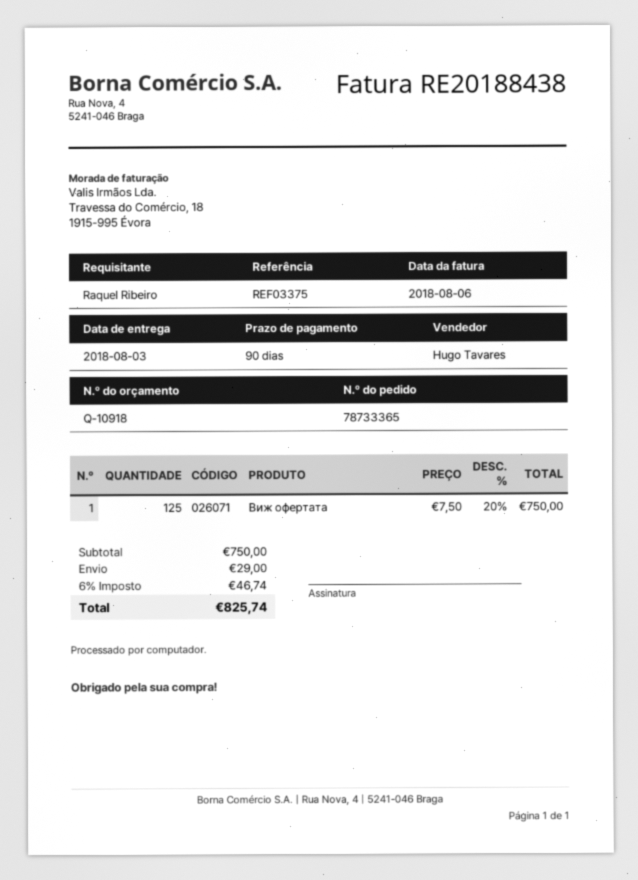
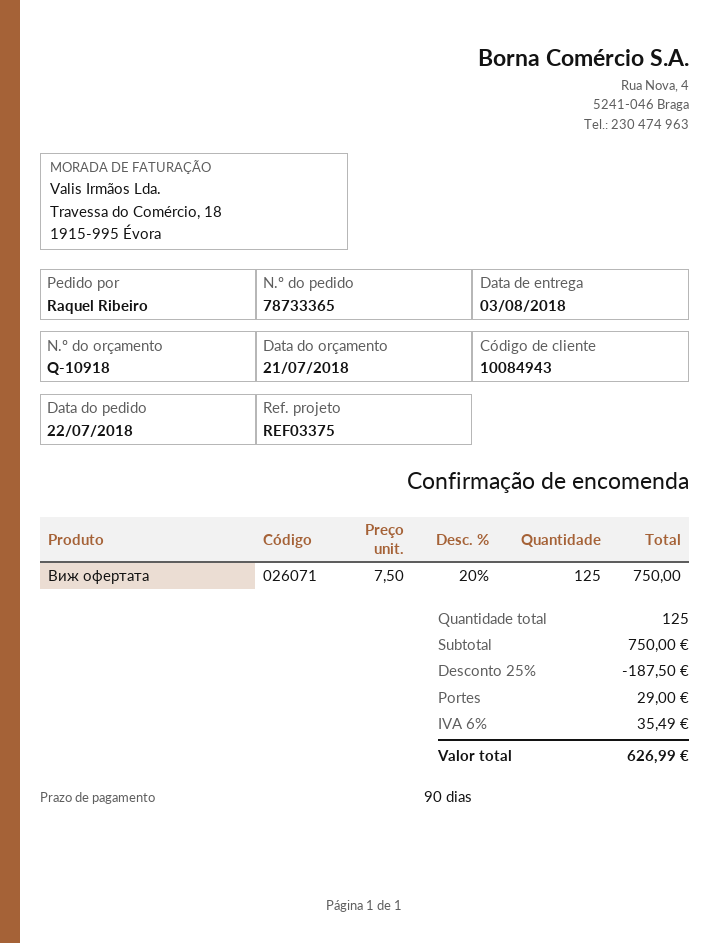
discount: none -> 25% = 187.50
tax: 6% = 46.74 -> 6% = 35.49
total: 825.74 -> 626.99

